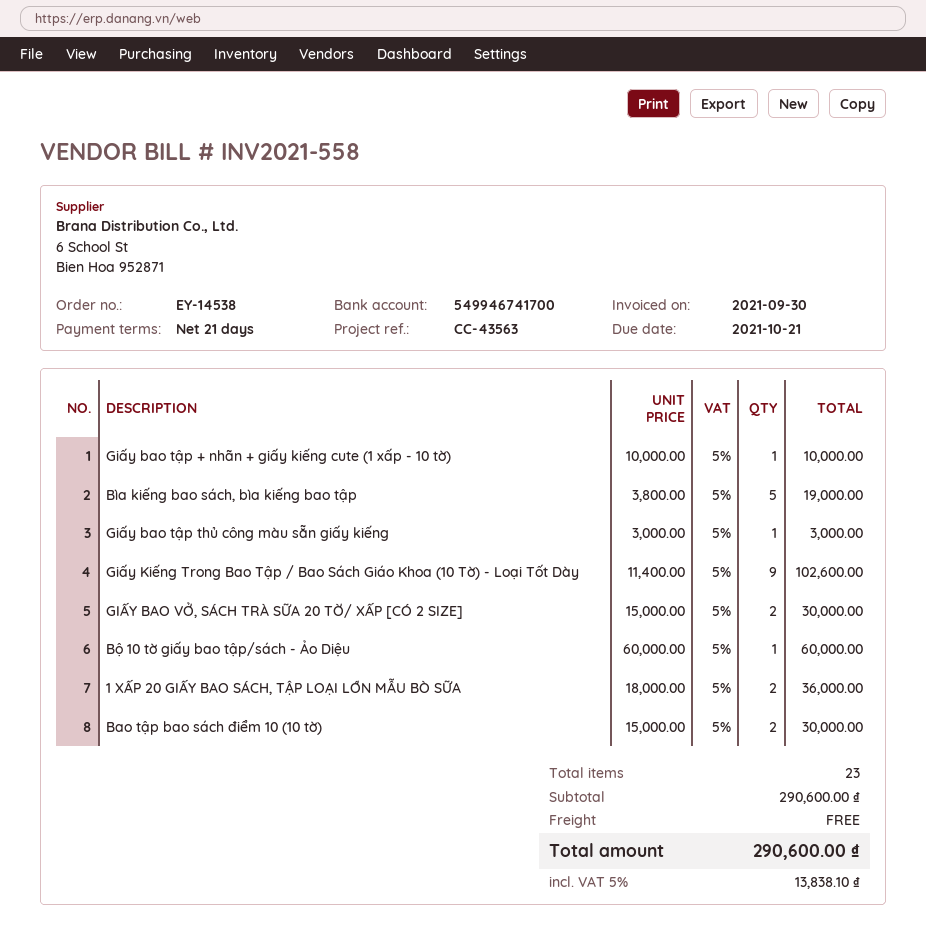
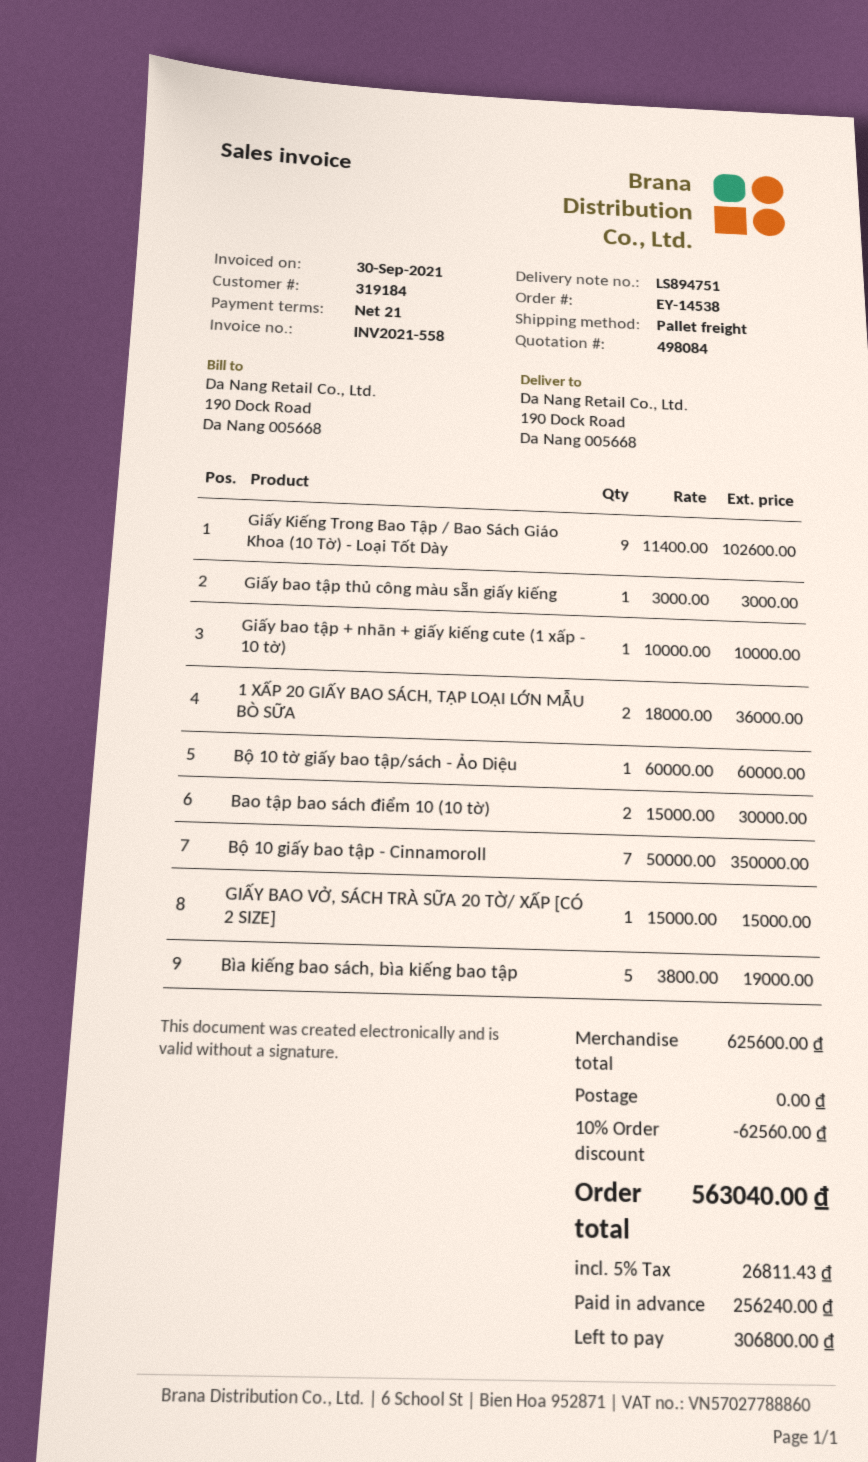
GIẤY BAO VỞ, SÁCH TRÀ SỮA 20 TỜ/ XẤP [CÓ 2 SIZE]: 2 x 15000.00 = 30000.00 -> 1 x 15000.00 = 15000.00
Bộ 10 giấy bao tập - Cinnamoroll: none -> 7 x 50000.00 = 350000.00
subtotal: 290600.00 -> 625600.00
discount: none -> 10% = 62560.00
tax: 5% = 13838.10 -> 5% = 26811.43
total: 290600.00 -> 563040.00

